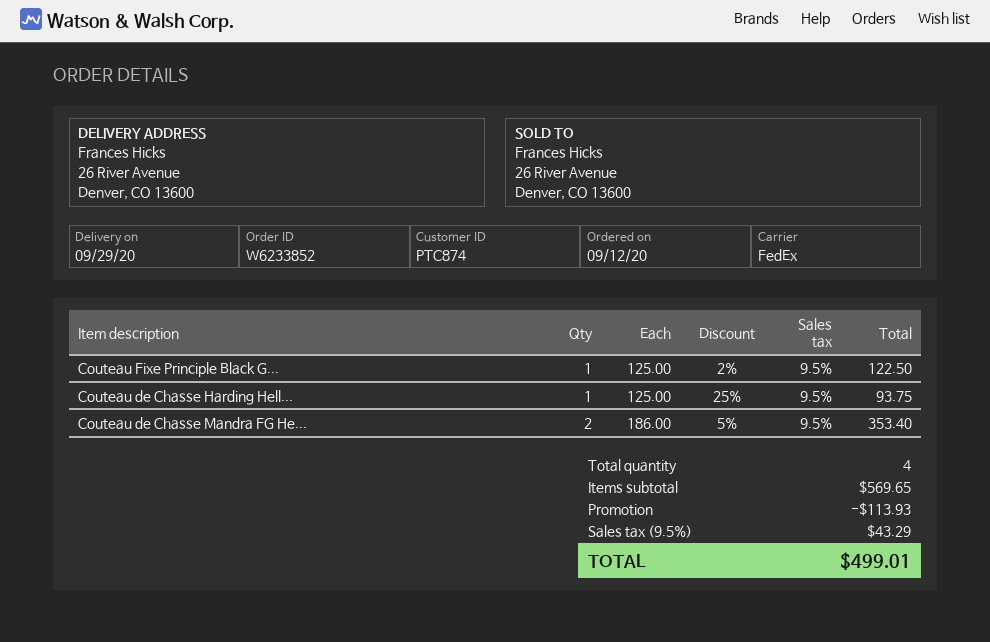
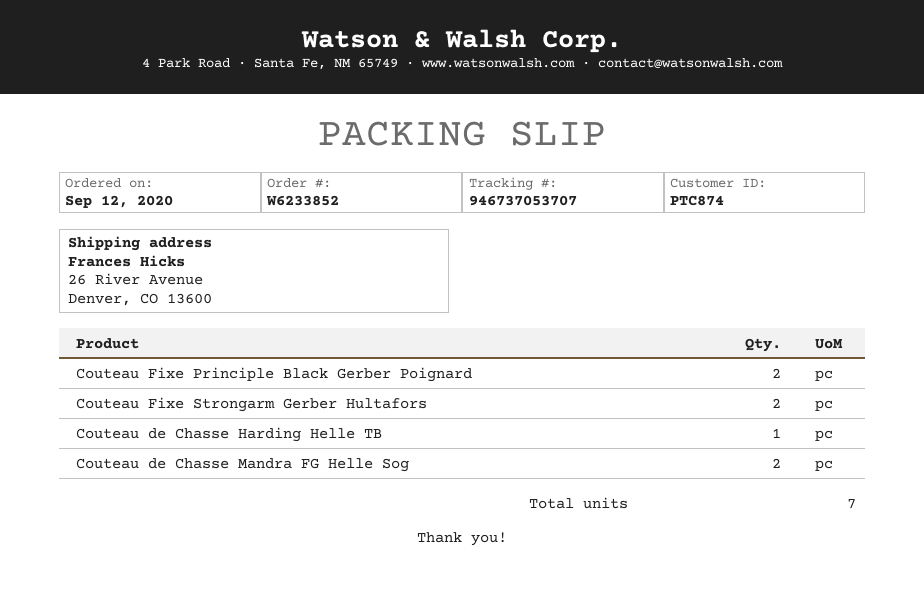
Couteau Fixe Principle Black G...: 1 -> 2
Couteau Fixe Strongarm Gerber Hultafors: none -> 2
total quantity: 4 -> 7

